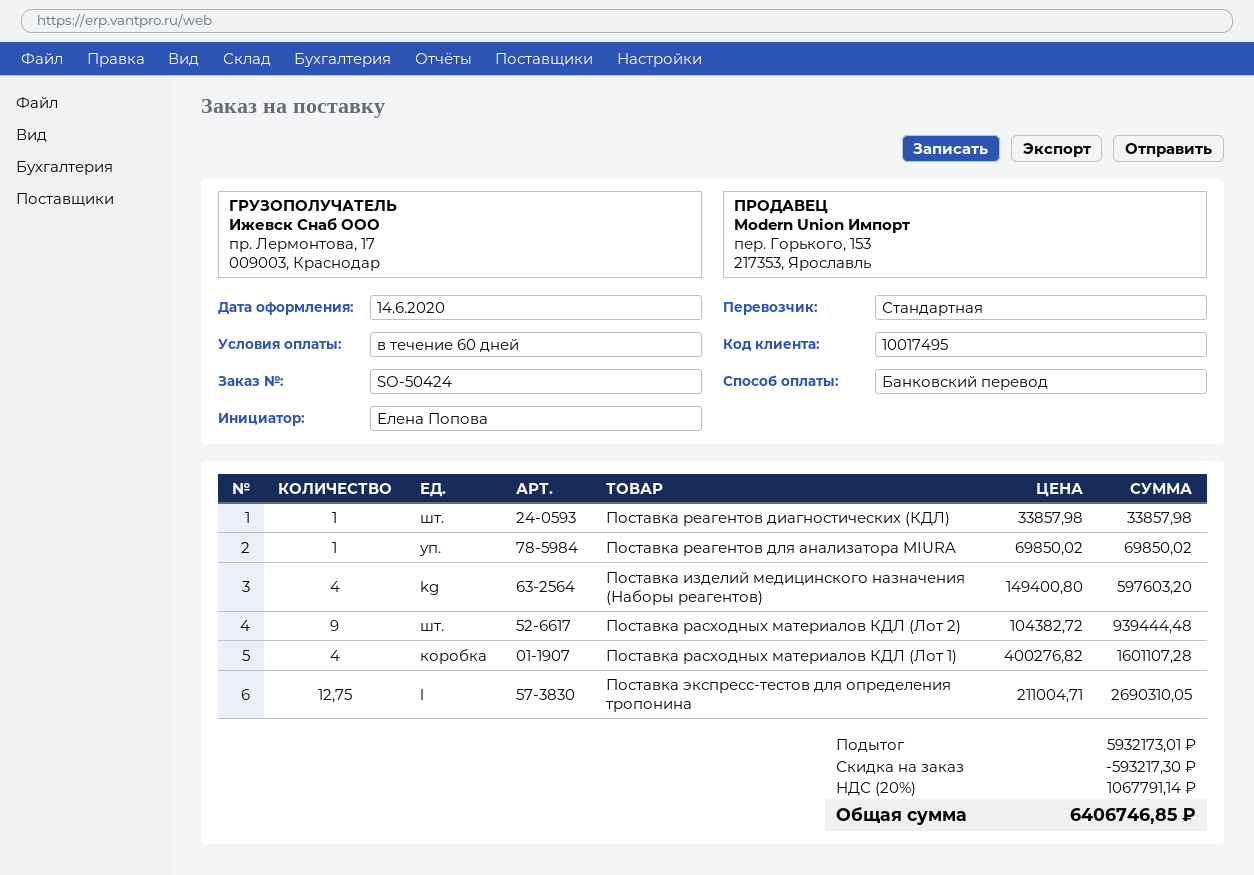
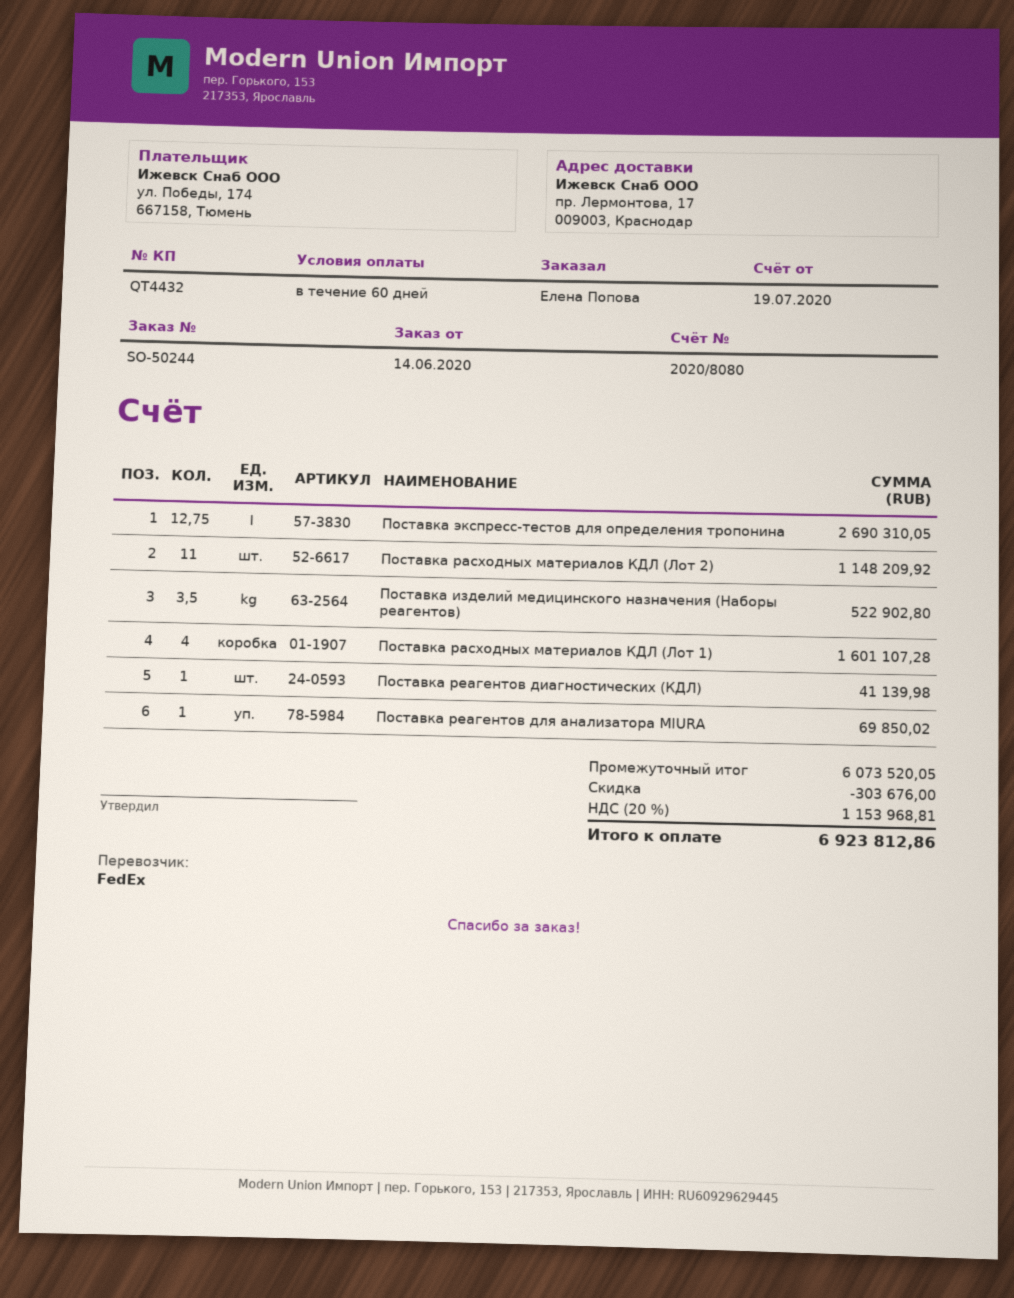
order number: SO-50424 -> SO-50244
shipping method: standard -> FedEx
Поставка реагентов диагностических (КДЛ): 1 for 33857.98 -> 1 for 41139.98
Поставка изделий медицинского назначения (Наборы реагентов): 4 for 597603.20 -> 3.5 for 522902.80
Поставка расходных материалов КДЛ (Лот 2): 9 for 939444.48 -> 11 for 1148209.92
subtotal: 5932173.01 -> 6073520.05
discount: 593217.30 -> 303676.00
tax: 20% = 1067791.14 -> 20% = 1153968.81
total: 6406746.85 -> 6923812.86

